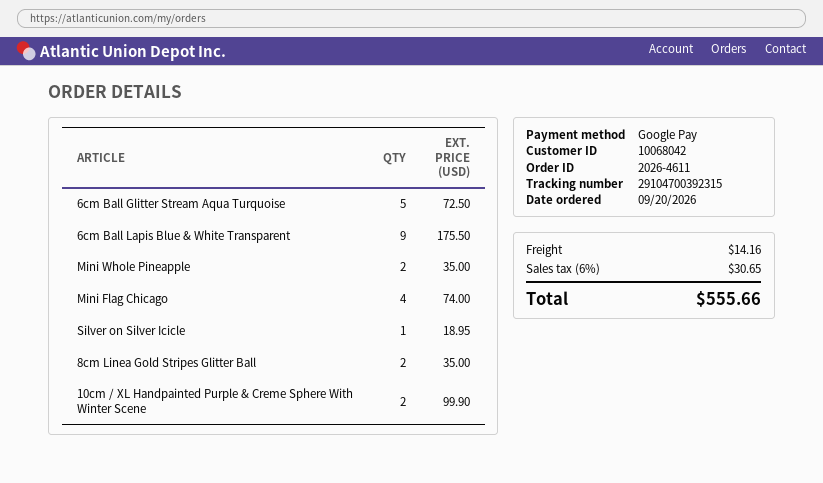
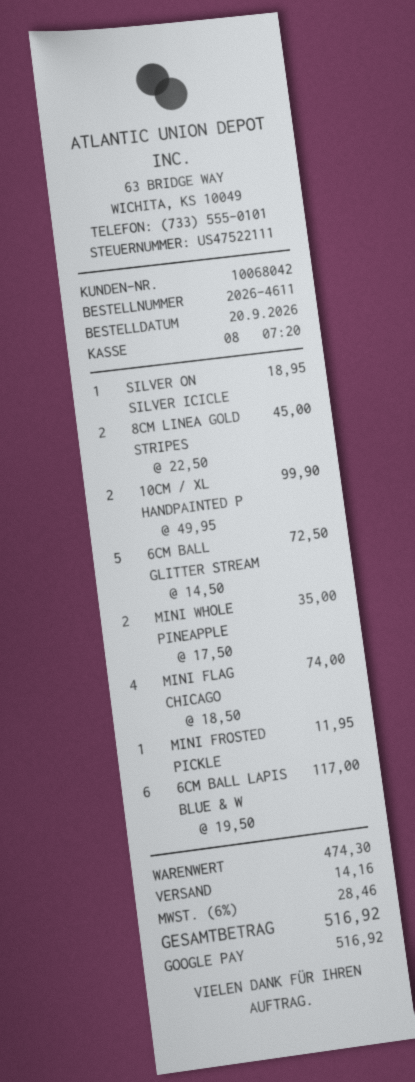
6cm Ball Lapis Blue & White Transparent: 9 for 175.50 -> 6 for 117.00
8cm Linea Gold Stripes Glitter Ball: 2 for 35.00 -> 2 for 45.00
MINI FROSTED PICKLE: none -> 1 for 11.95
tax: 6% = 30.65 -> 6% = 28.46
total: 555.66 -> 516.92

